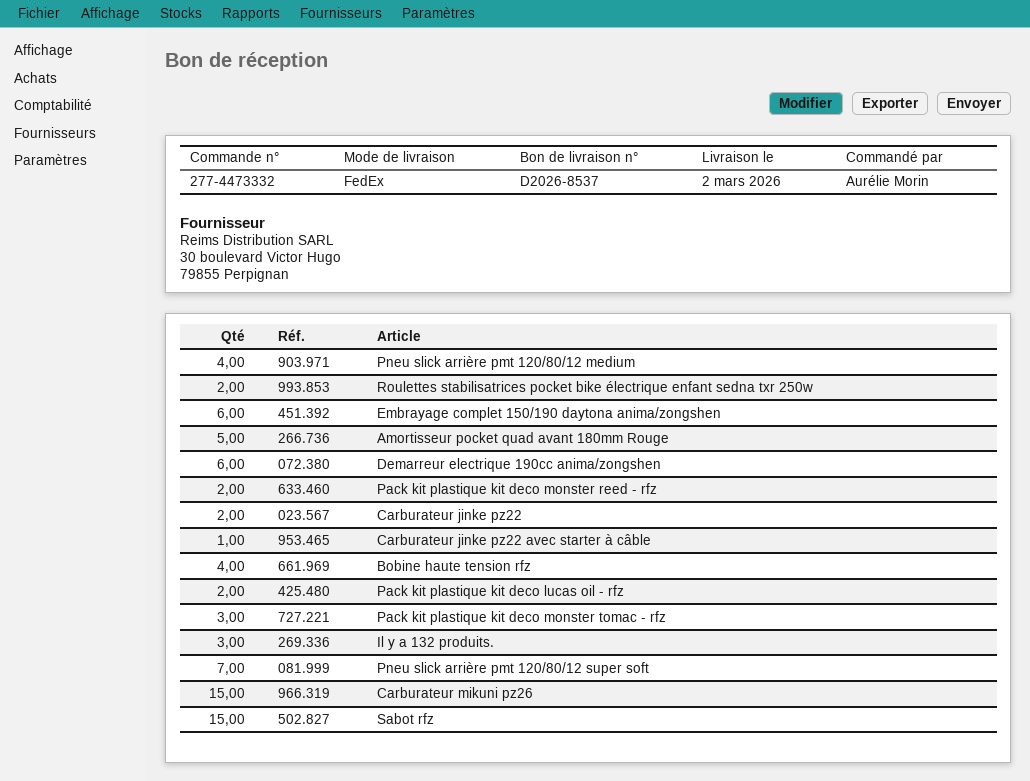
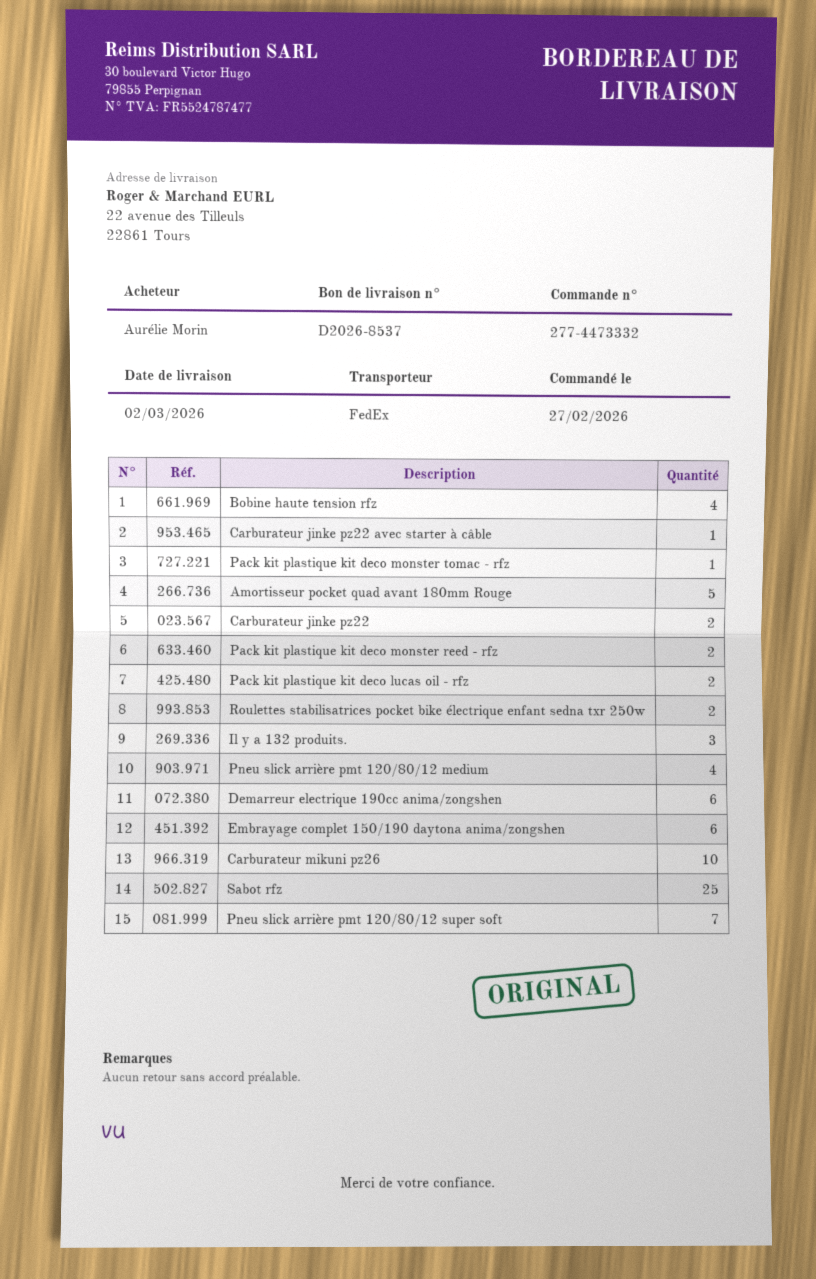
Pack kit plastique kit deco monster tomac - rfz: 3 -> 1
Carburateur mikuni pz26: 15 -> 10
Sabot rfz: 15 -> 25

